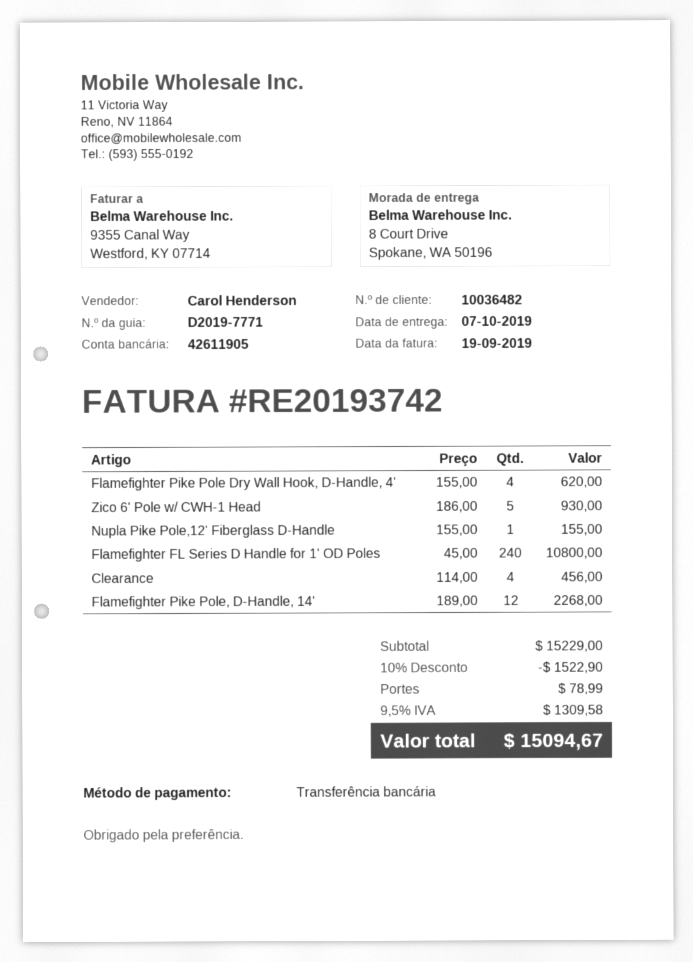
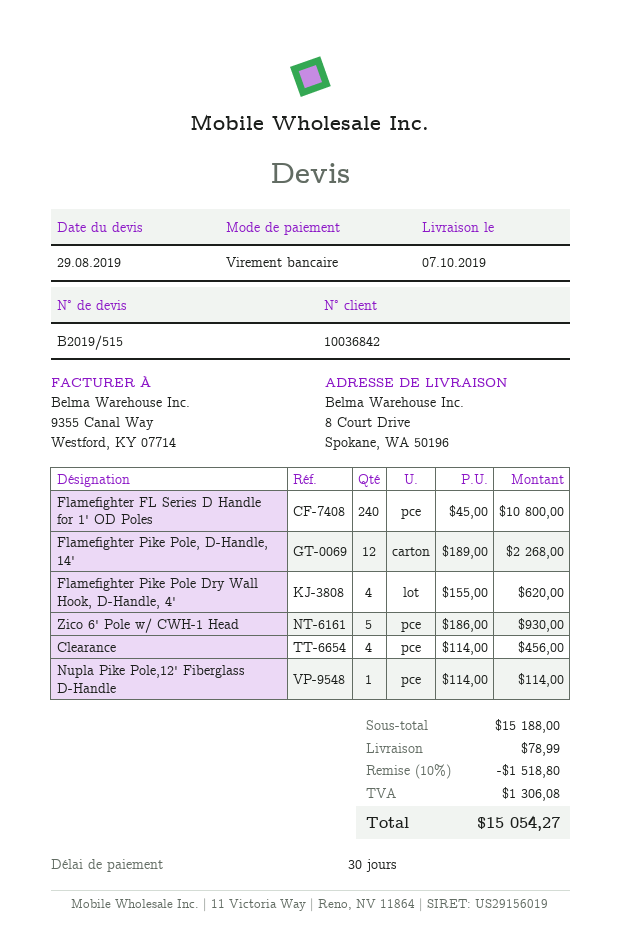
customer number: 10036482 -> 10036842
Nupla Pike Pole,12' Fiberglass D-Handle: 1 x 155.00 = 155.00 -> 1 x 114.00 = 114.00
subtotal: 15229.00 -> 15188.00
discount: 10% = 1522.90 -> 10% = 1518.80
tax: 1309.58 -> 1306.08
total: 15094.67 -> 15054.27

